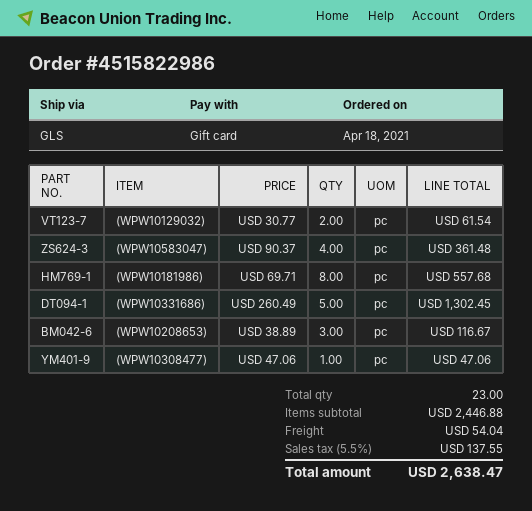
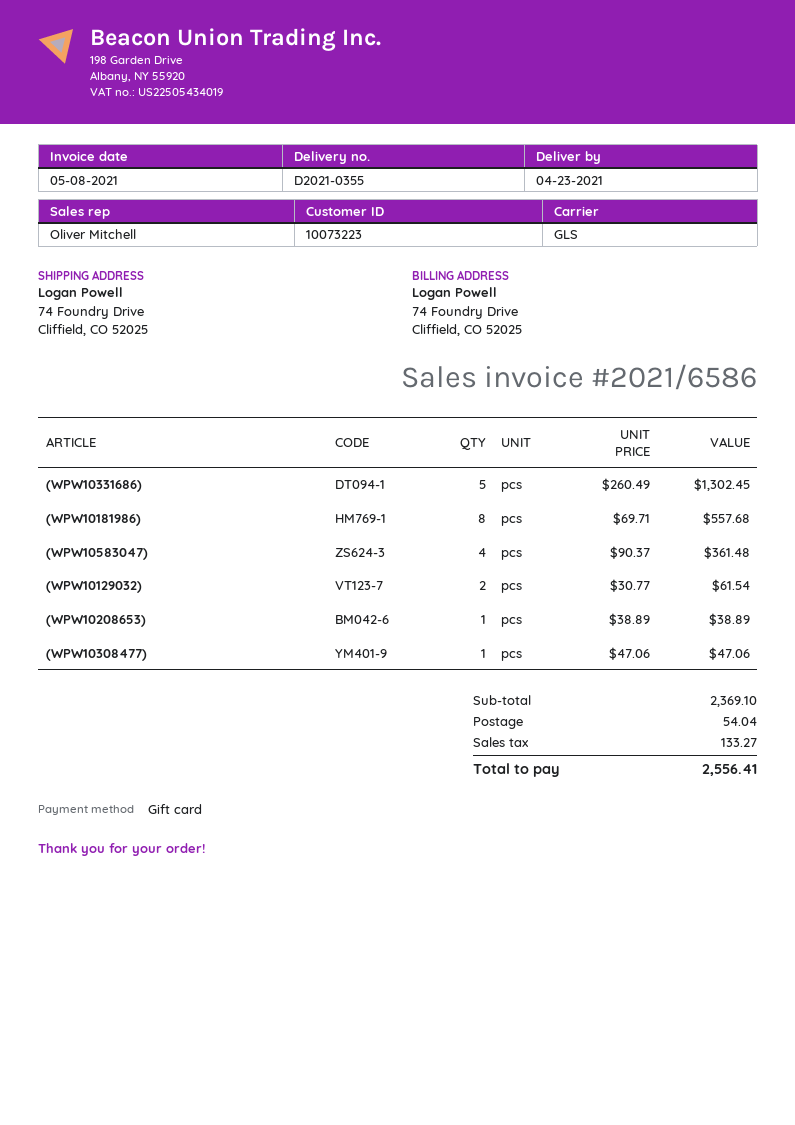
(WPW10208653): 3 x 38.89 = 116.67 -> 1 x 38.89 = 38.89
subtotal: 2446.88 -> 2369.10
tax: 137.55 -> 133.27
total: 2638.47 -> 2556.41

